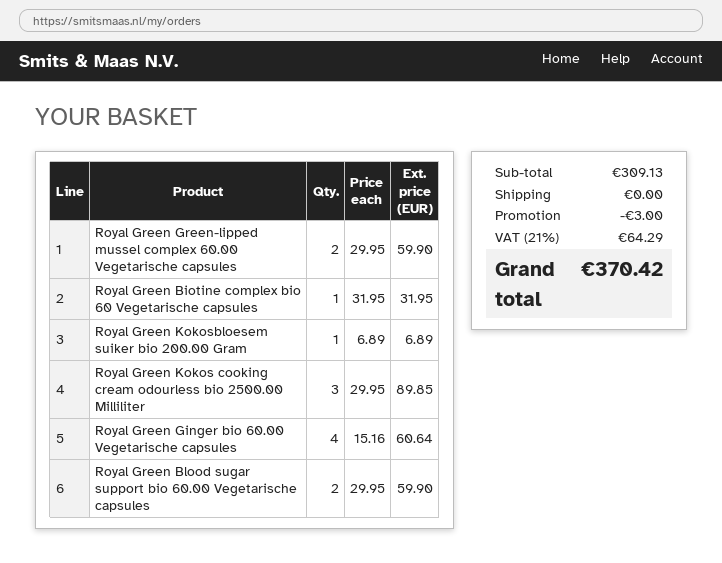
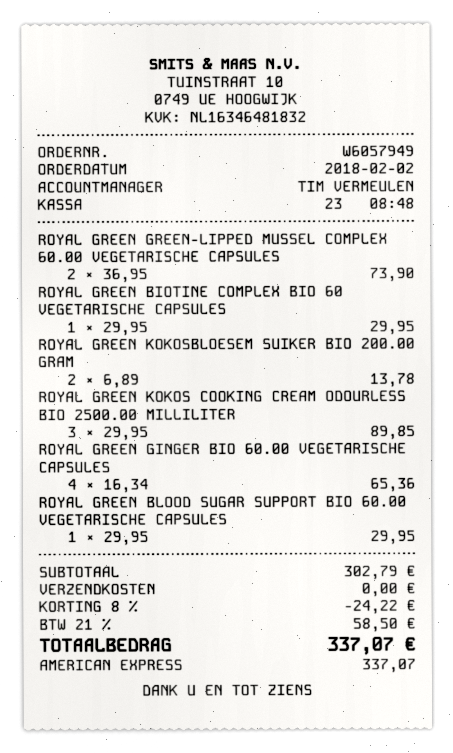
Royal Green Green-lipped mussel complex 60.00 Vegetarische capsules: 2 x 29.95 = 59.90 -> 2 x 36.95 = 73.90
Royal Green Biotine complex bio 60 Vegetarische capsules: 1 x 31.95 = 31.95 -> 1 x 29.95 = 29.95
Royal Green Kokosbloesem suiker bio 200.00 Gram: 1 x 6.89 = 6.89 -> 2 x 6.89 = 13.78
Royal Green Ginger bio 60.00 Vegetarische capsules: 4 x 15.16 = 60.64 -> 4 x 16.34 = 65.36
Royal Green Blood sugar support bio 60.00 Vegetarische capsules: 2 x 29.95 = 59.90 -> 1 x 29.95 = 29.95
subtotal: 309.13 -> 302.79
discount: 3.00 -> 24.22
tax: 21% = 64.29 -> 21% = 58.50
total: 370.42 -> 337.07

